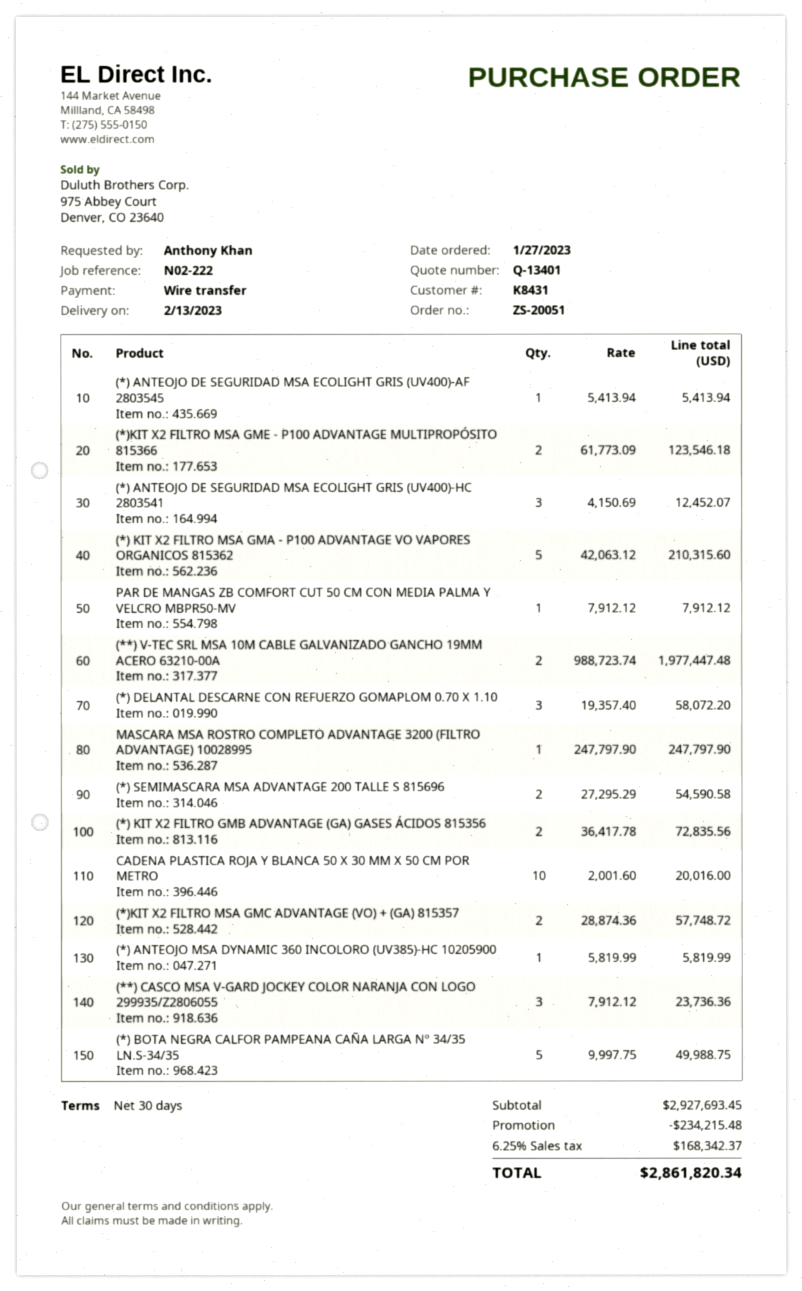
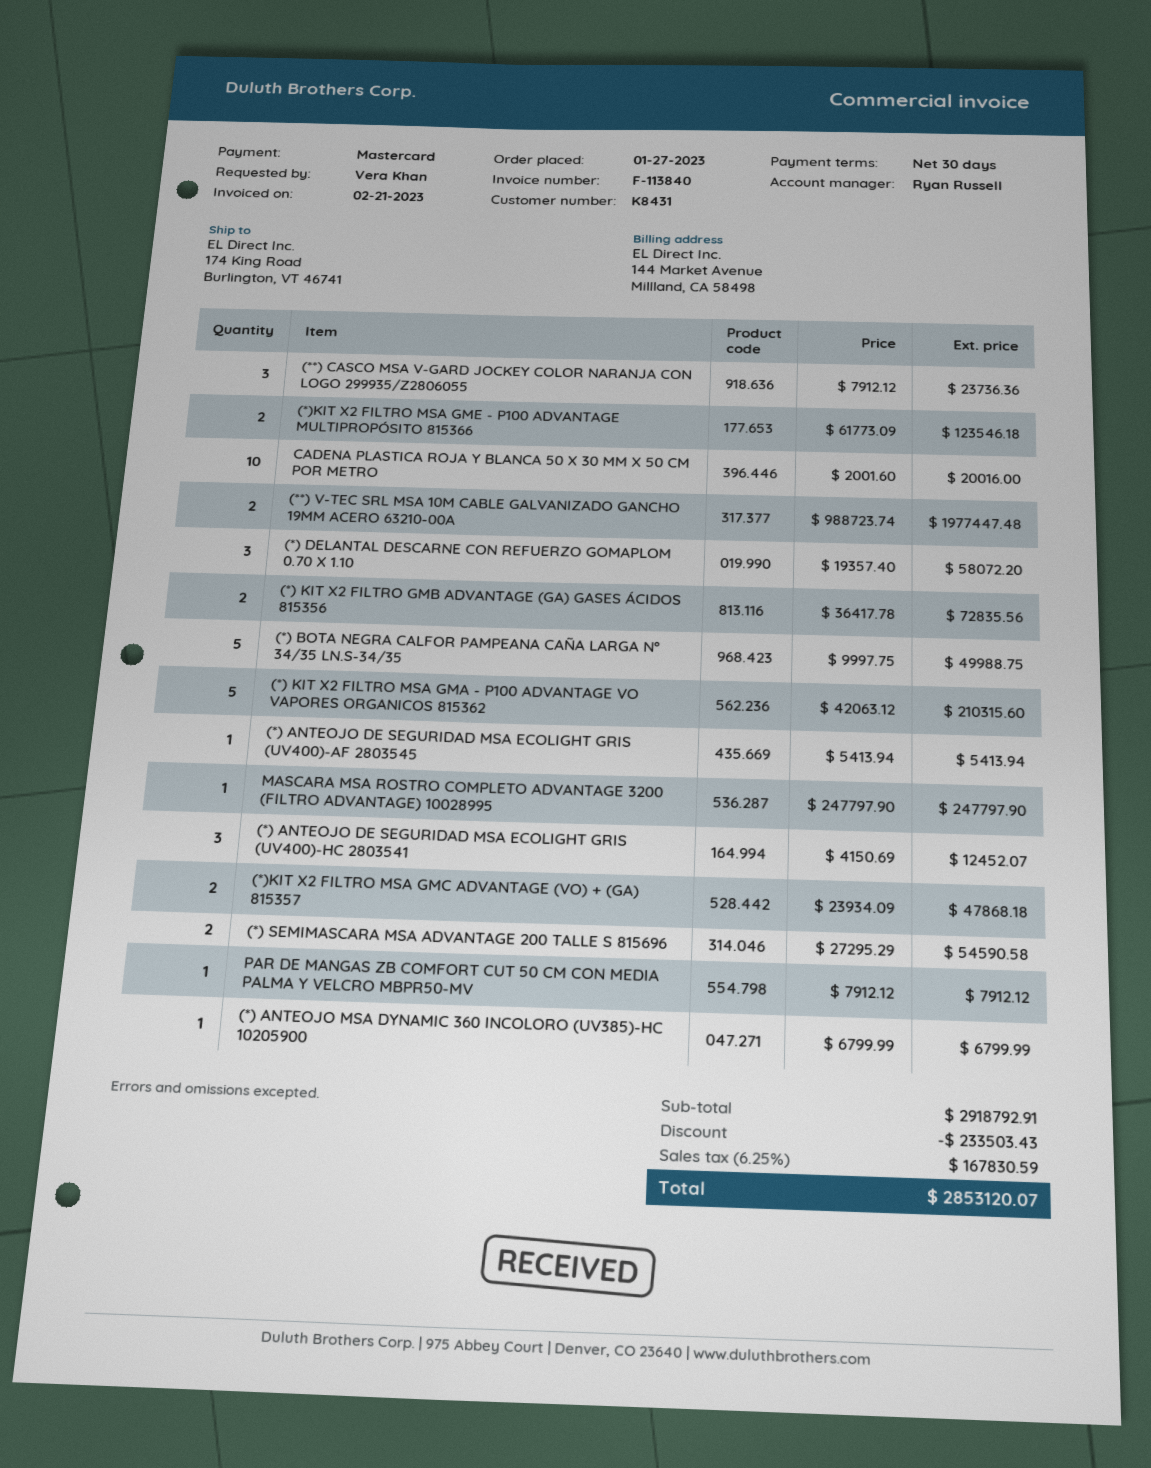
ordered by: Anthony Khan -> Vera Khan
payment method: bank transfer -> Mastercard
(*)KIT X2 FILTRO MSA GMC ADVANTAGE (VO) + (GA) 815357: 2 x 28874.36 = 57748.72 -> 2 x 23934.09 = 47868.18
(*) ANTEOJO MSA DYNAMIC 360 INCOLORO (UV385)-HC 10205900: 1 x 5819.99 = 5819.99 -> 1 x 6799.99 = 6799.99
subtotal: 2927693.45 -> 2918792.91
discount: 234215.48 -> 233503.43
tax: 6.25% = 168342.37 -> 6.25% = 167830.59
total: 2861820.34 -> 2853120.07

